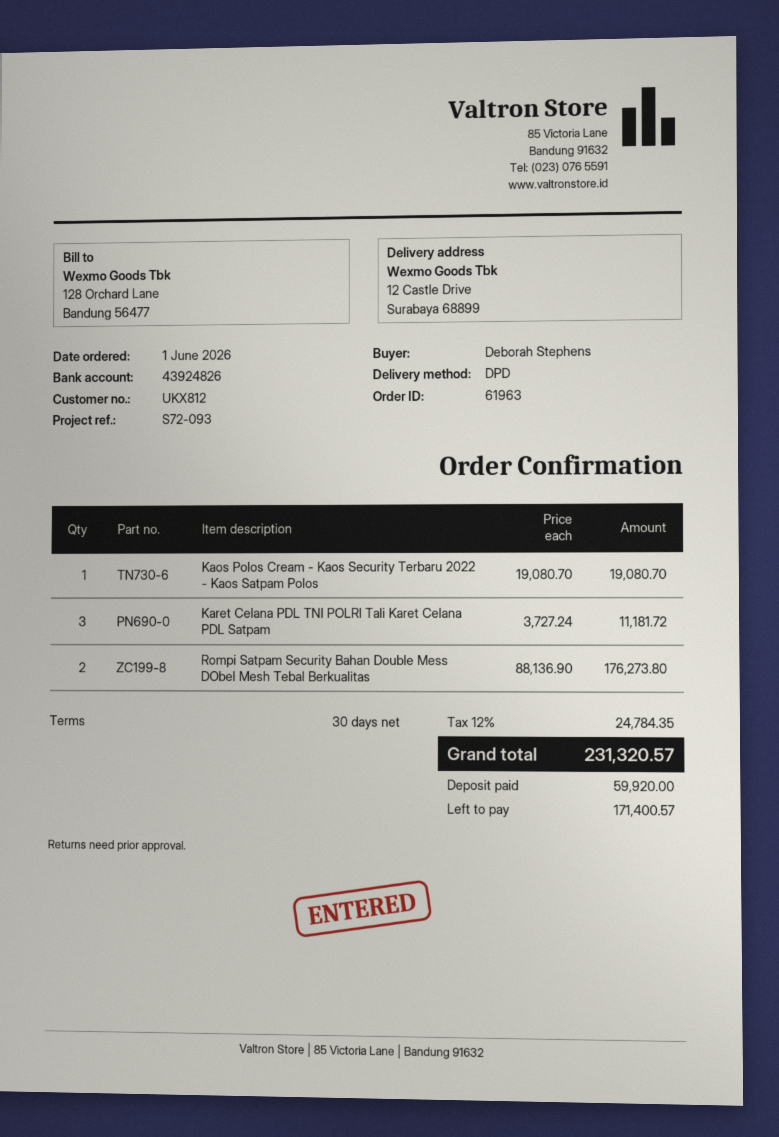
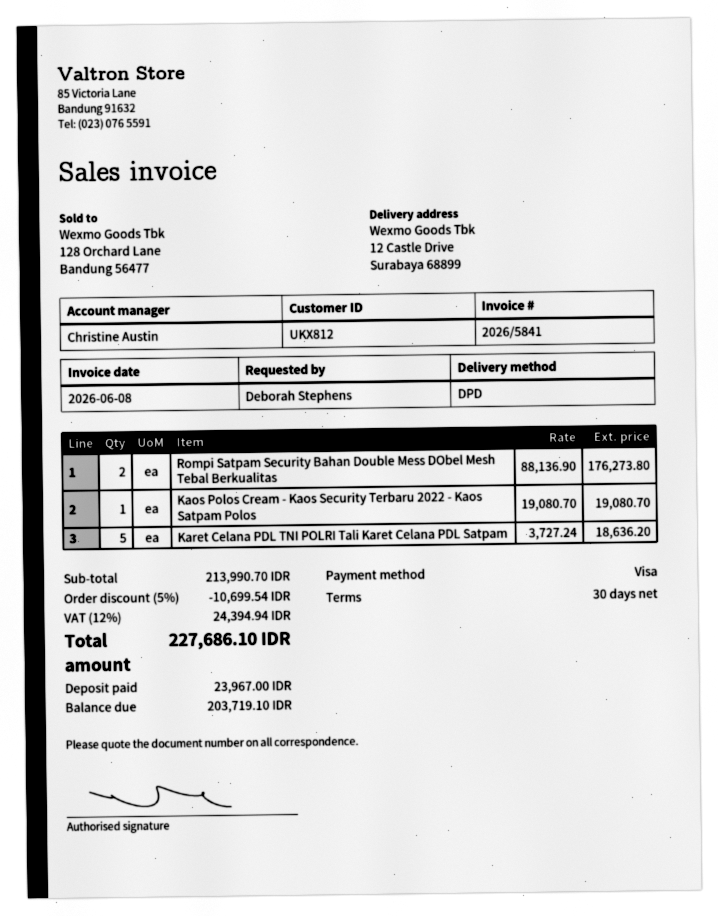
Karet Celana PDL TNI POLRI Tali Karet Celana PDL Satpam: 3 x 3727.24 = 11181.72 -> 5 x 3727.24 = 18636.20
discount: none -> 5% = 10699.54
tax: 12% = 24784.35 -> 12% = 24394.94
total: 231320.57 -> 227686.10
deposit: 59920.00 -> 23967.00
balance: 171400.57 -> 203719.10

